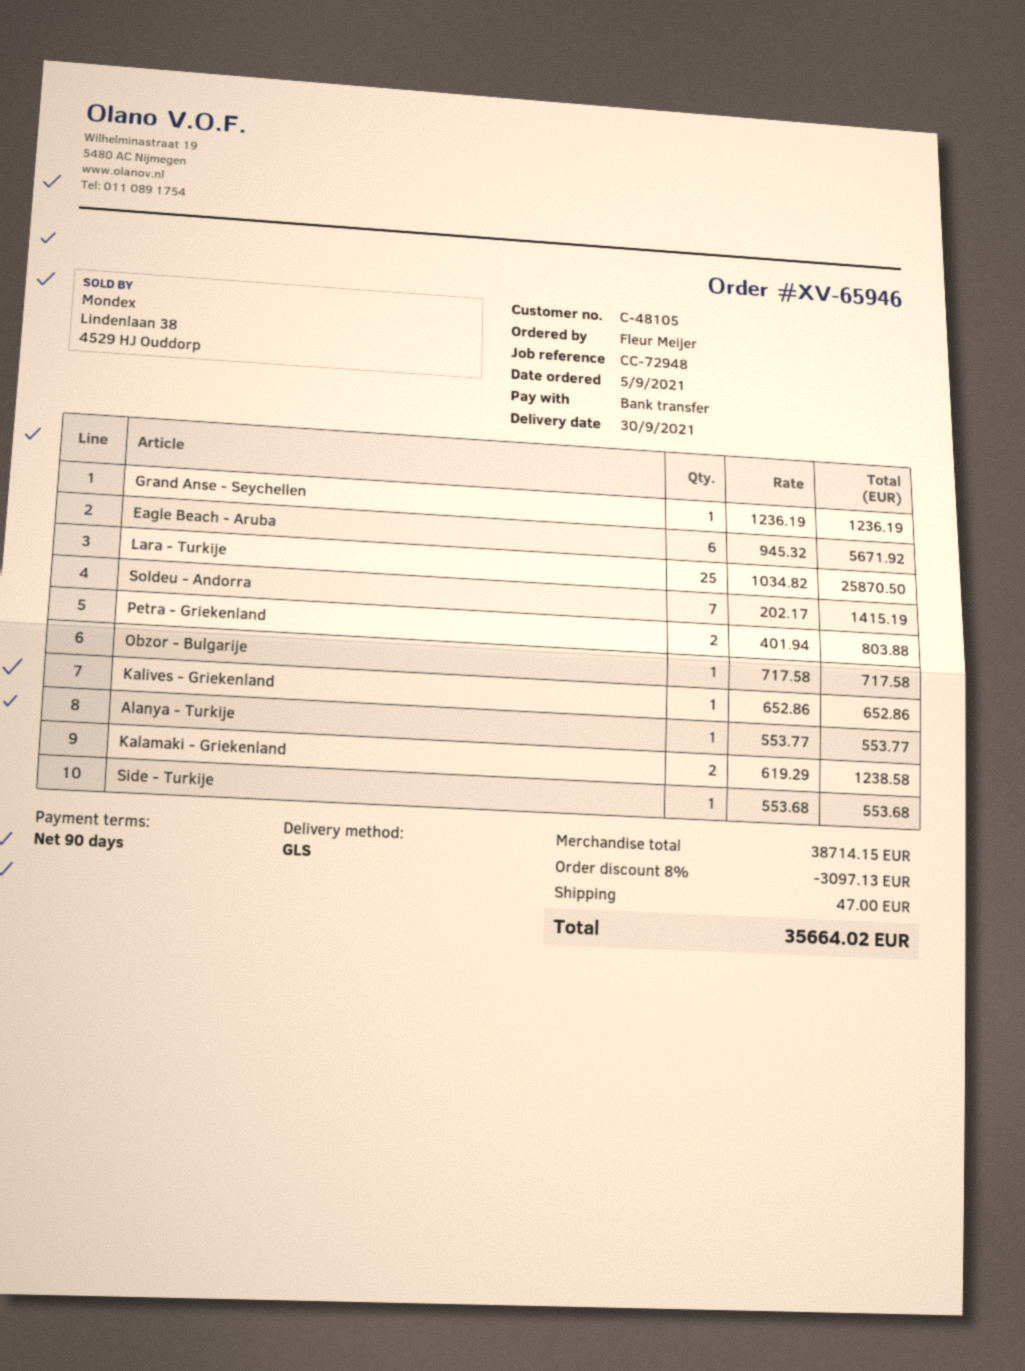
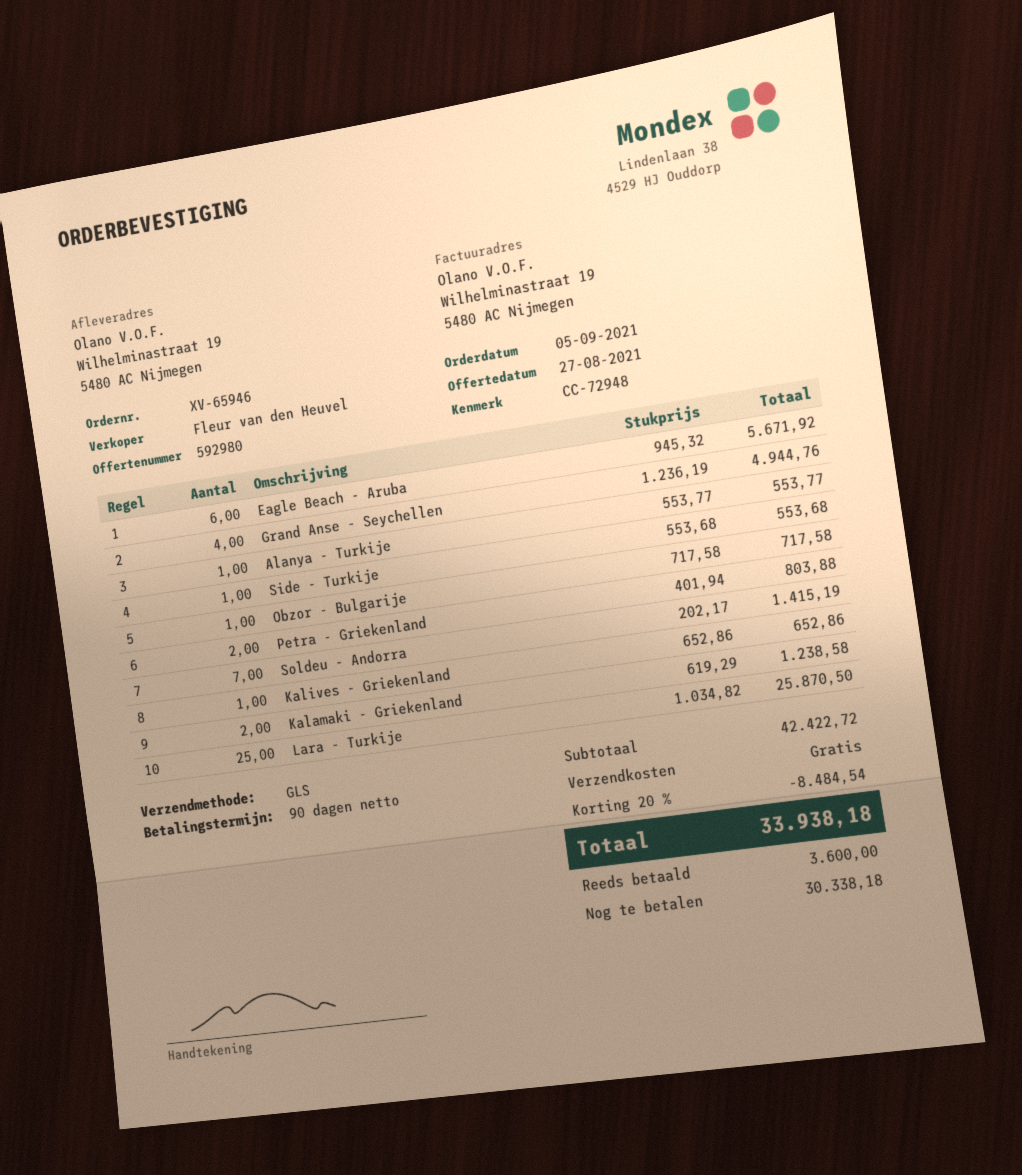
Grand Anse - Seychellen: 1 x 1236.19 = 1236.19 -> 4 x 1236.19 = 4944.76
subtotal: 38714.15 -> 42422.72
discount: 8% = 3097.13 -> 20% = 8484.54
shipping: 47.00 -> 0.00
total: 35664.02 -> 33938.18

